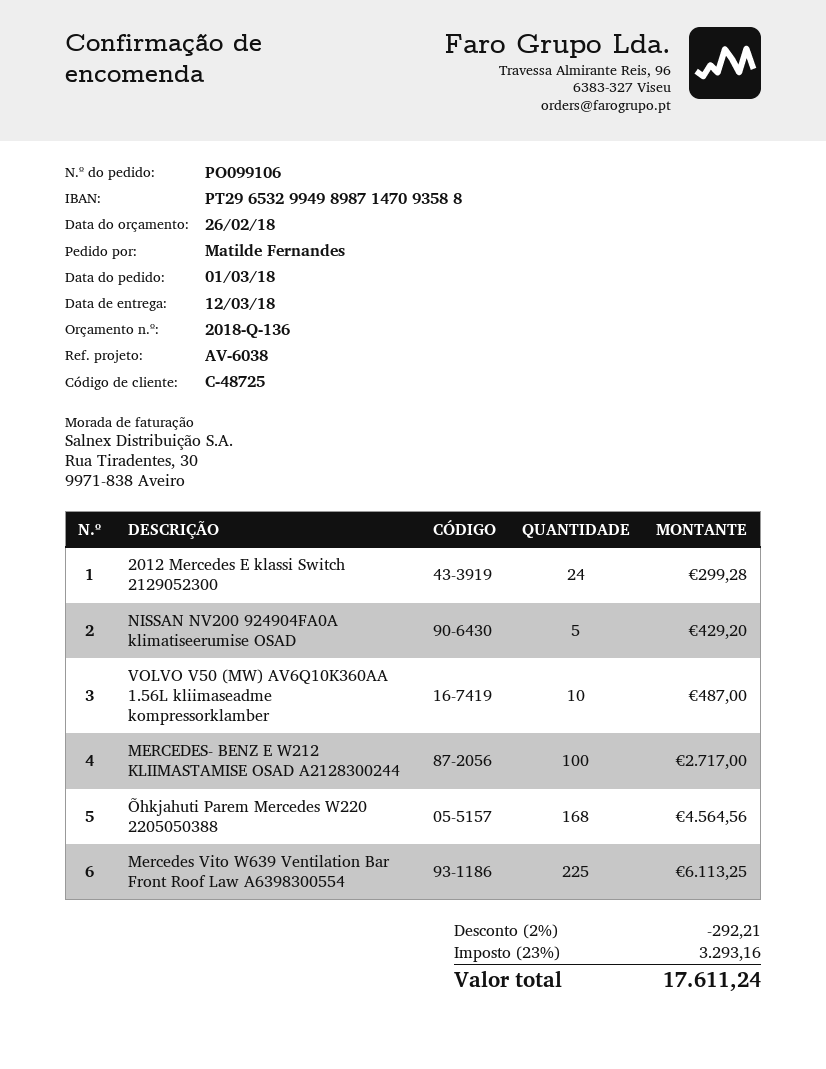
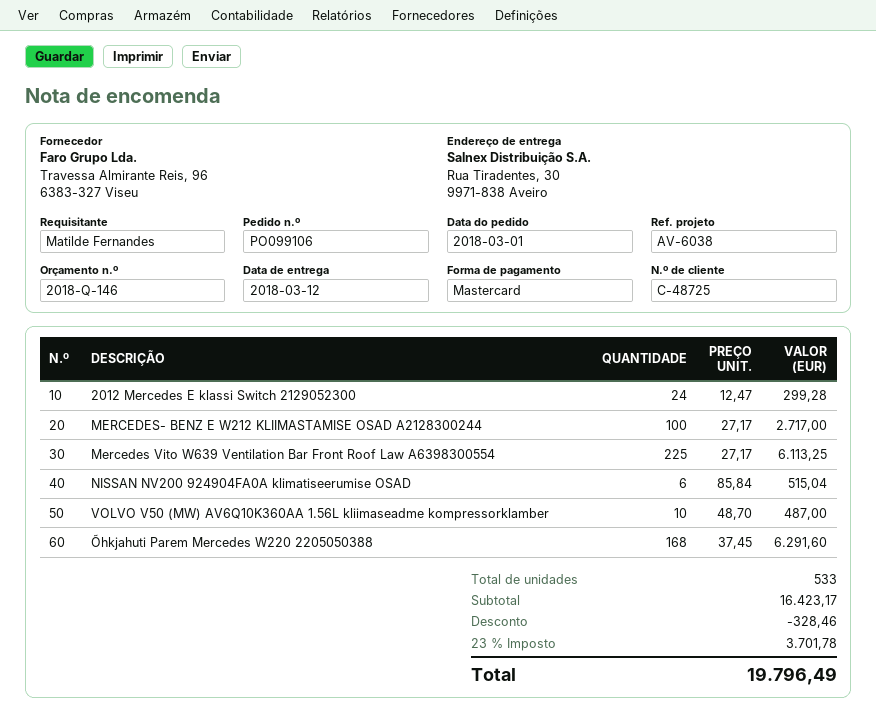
quote number: 2018-Q-136 -> 2018-Q-146
NISSAN NV200 924904FA0A klimatiseerumise OSAD: 5 for 429.20 -> 6 for 515.04
Õhkjahuti Parem Mercedes W220 2205050388: 168 for 4564.56 -> 168 for 6291.60
discount: 292.21 -> 328.46
tax: 23% = 3293.16 -> 23% = 3701.78
total: 17611.24 -> 19796.49

